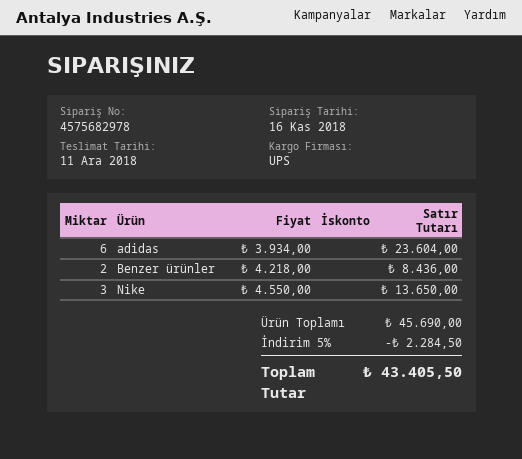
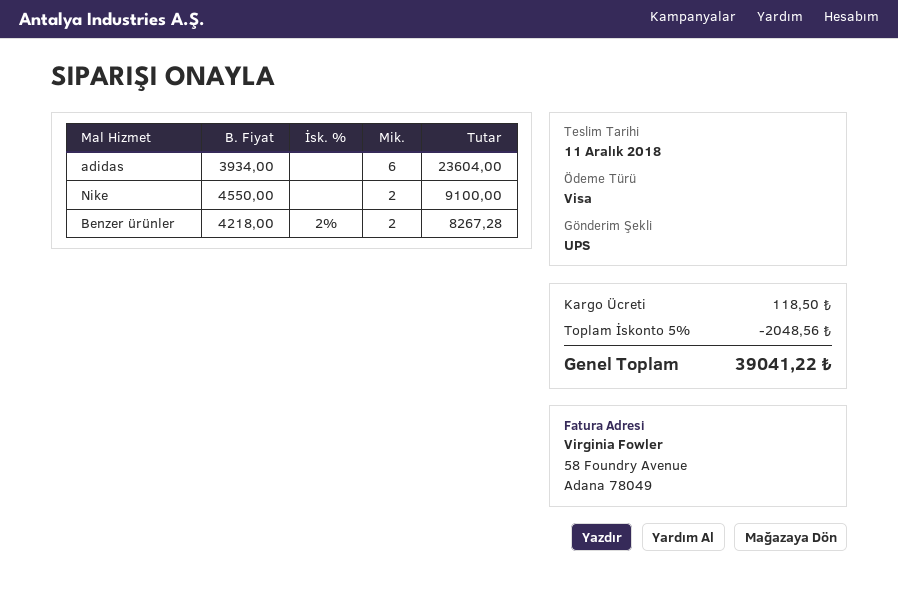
Benzer ürünler: 2 x 4218.00 = 8436.00 -> 2 x 4218.00 - 2% = 8267.28
Nike: 3 x 4550.00 = 13650.00 -> 2 x 4550.00 = 9100.00
discount: 5% = 2284.50 -> 5% = 2048.56
shipping: none -> 118.50
total: 43405.50 -> 39041.22

